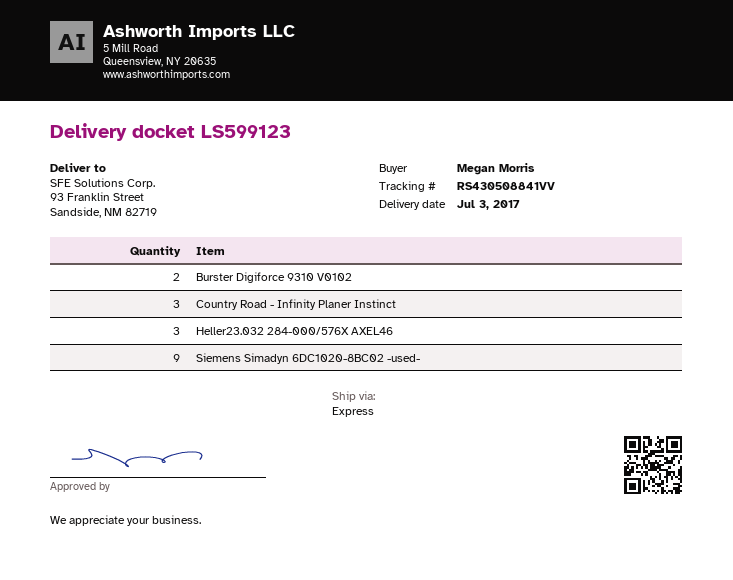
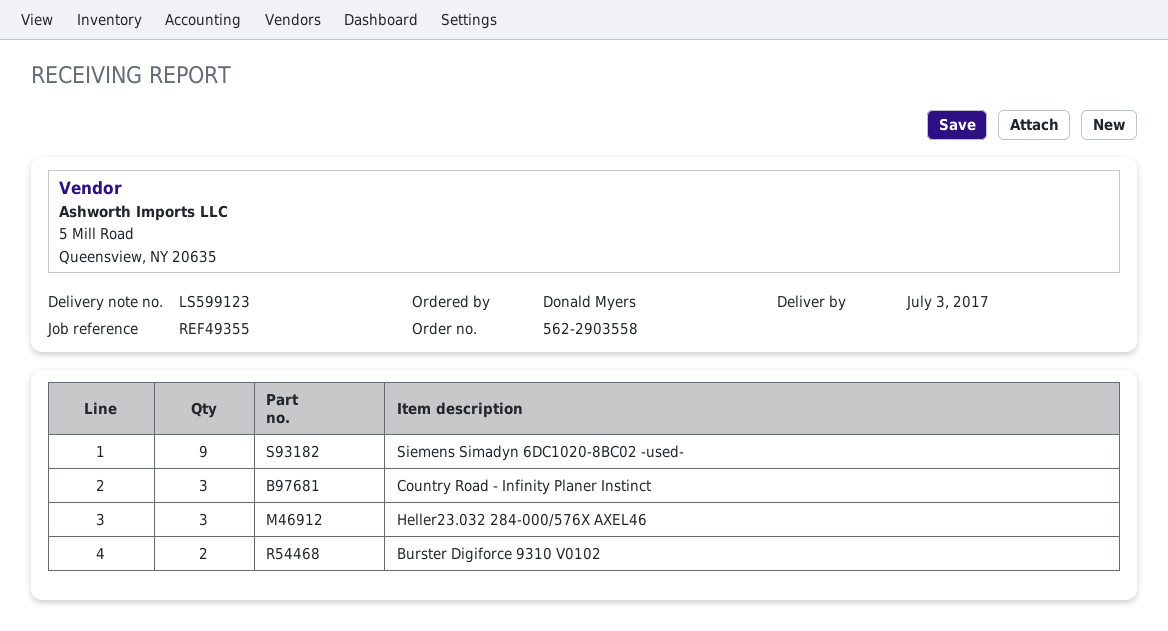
ordered by: Megan Morris -> Donald Myers

